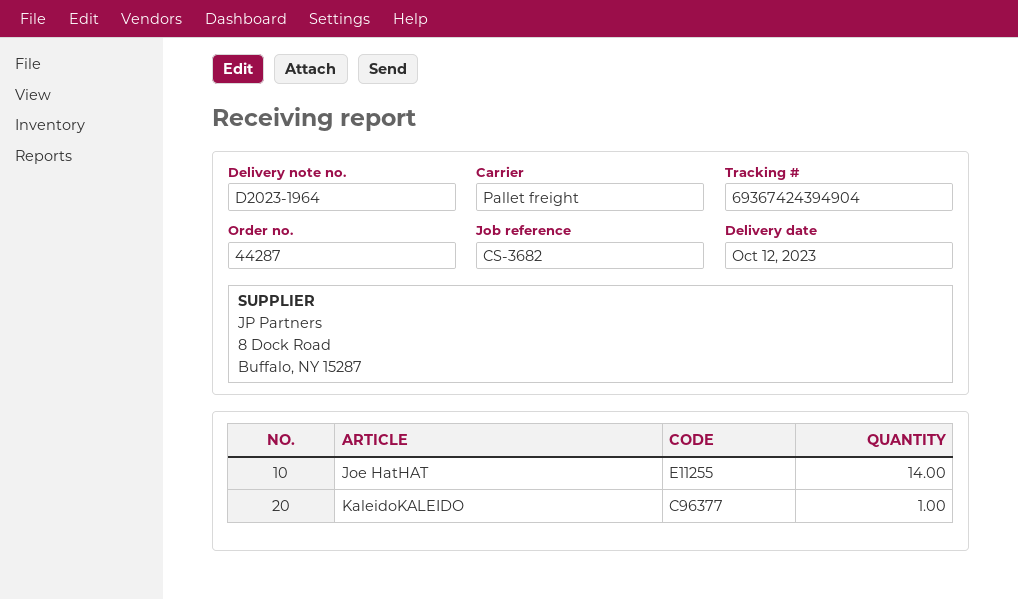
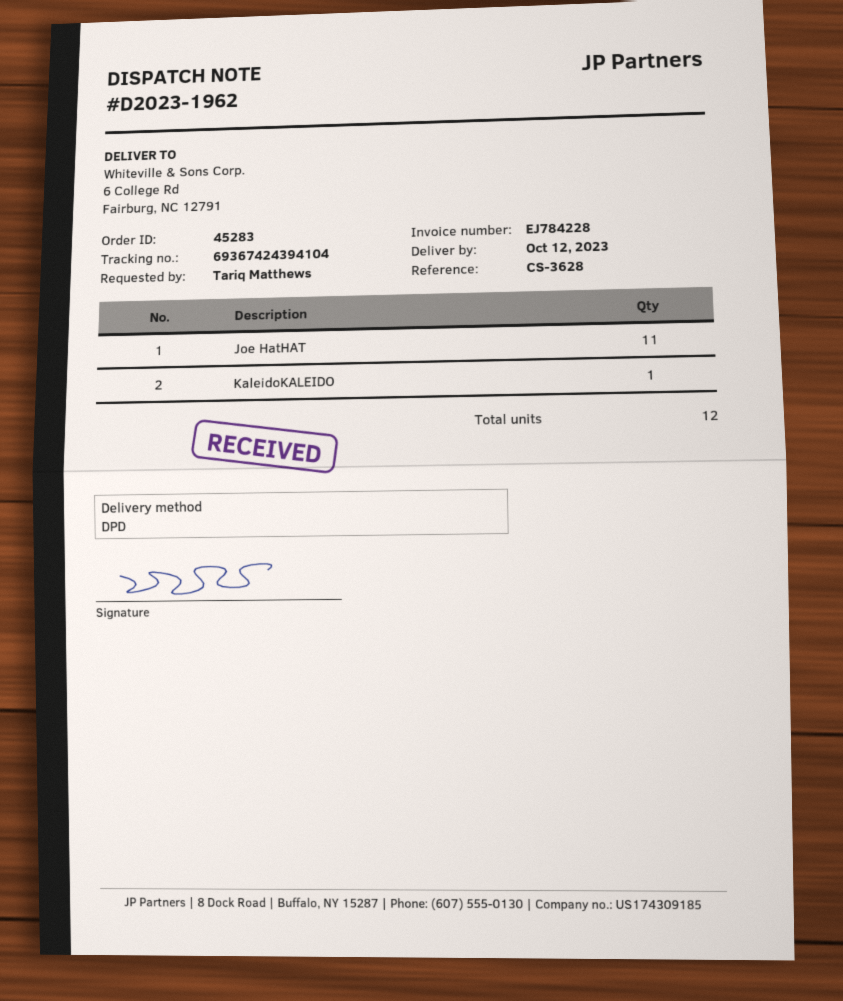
order number: 44287 -> 45283
delivery note number: D2023-1964 -> D2023-1962
reference: CS-3682 -> CS-3628
shipping method: pallet freight -> DPD
tracking number: 69367424394904 -> 69367424394104
Joe HatHAT: 14 -> 11

